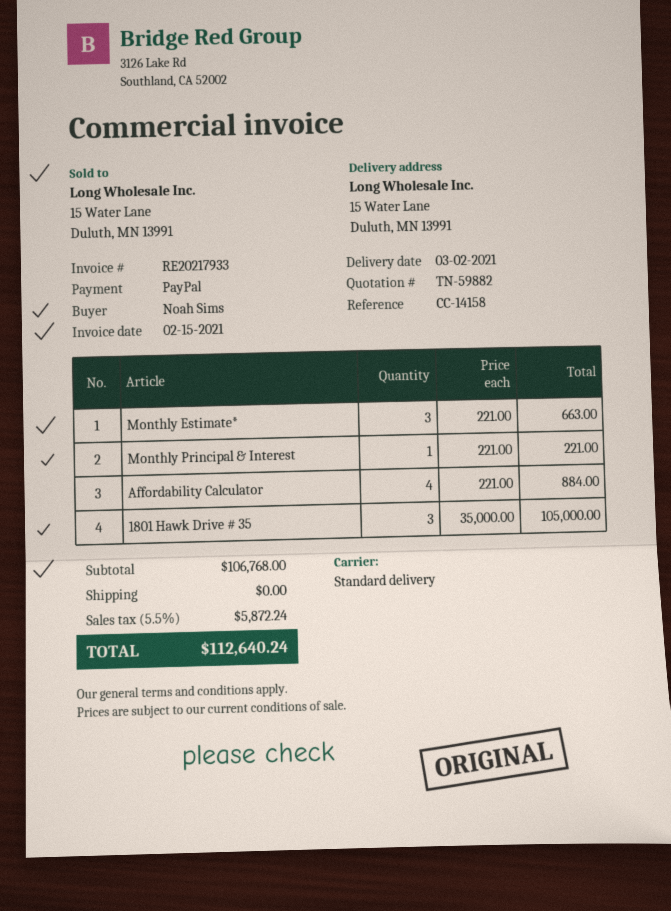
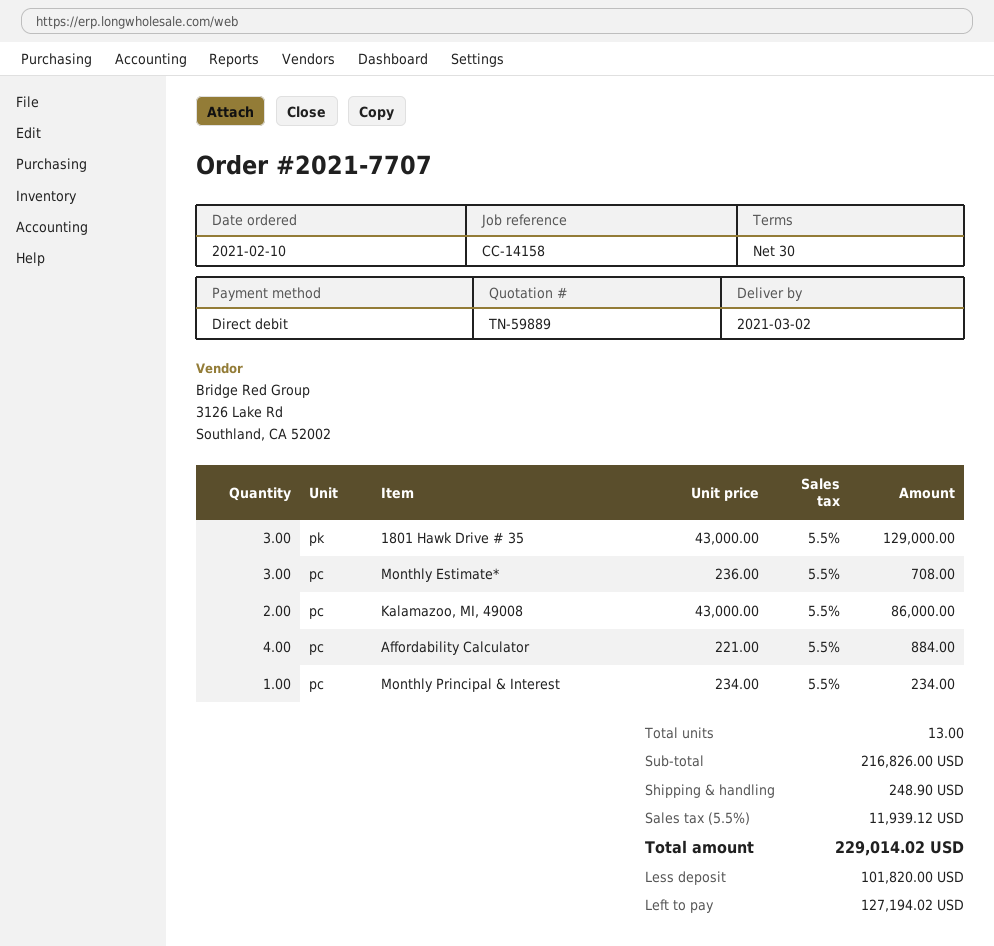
quote number: TN-59882 -> TN-59889
payment method: PayPal -> direct debit
Monthly Estimate*: 3 x 221.00 = 663.00 -> 3 x 236.00 = 708.00
Monthly Principal & Interest: 1 x 221.00 = 221.00 -> 1 x 234.00 = 234.00
1801 Hawk Drive # 35: 3 x 35000.00 = 105000.00 -> 3 x 43000.00 = 129000.00
Kalamazoo, MI, 49008: none -> 2 x 43000.00 = 86000.00
subtotal: 106768.00 -> 216826.00
shipping: 0.00 -> 248.90
tax: 5.5% = 5872.24 -> 5.5% = 11939.12
total: 112640.24 -> 229014.02

